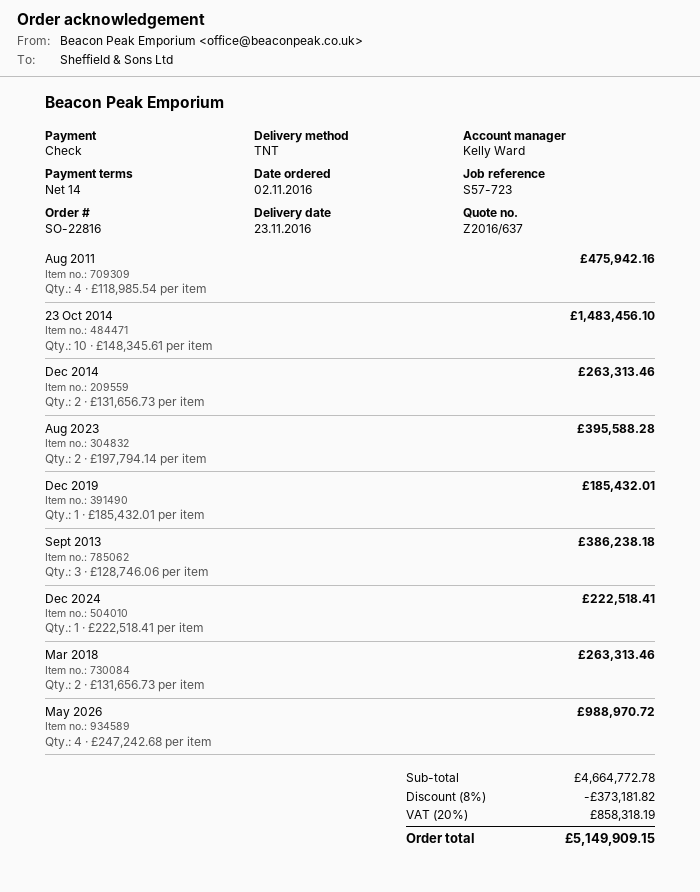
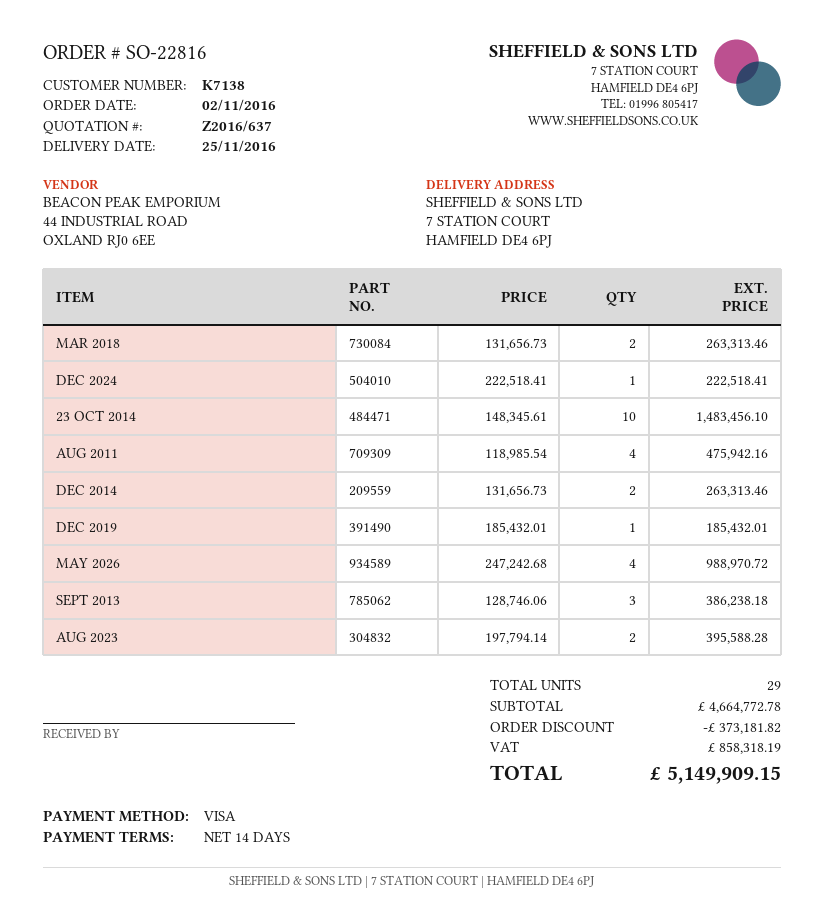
delivery date: 2016-11-23 -> 2016-11-25
payment method: cheque -> Visa

